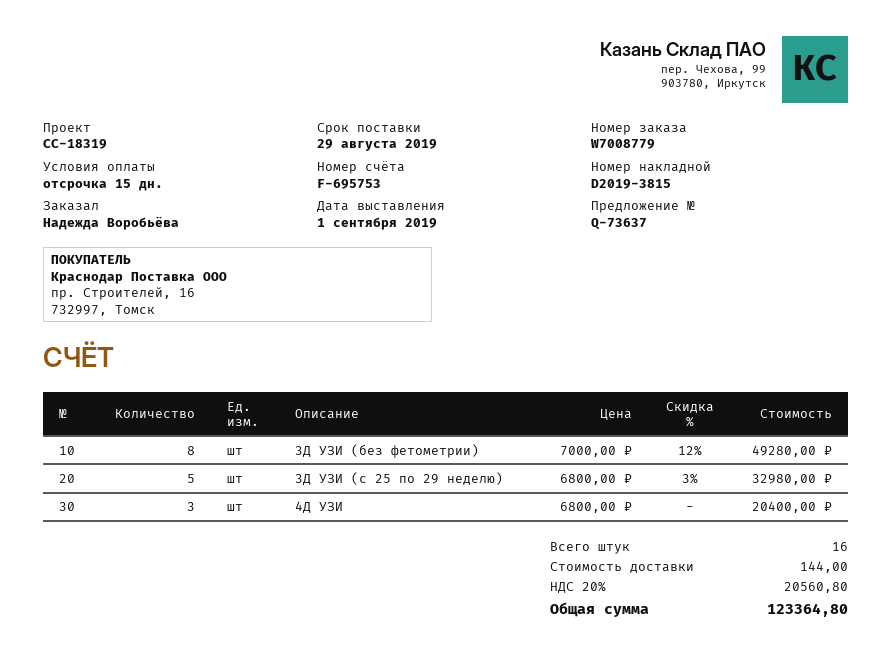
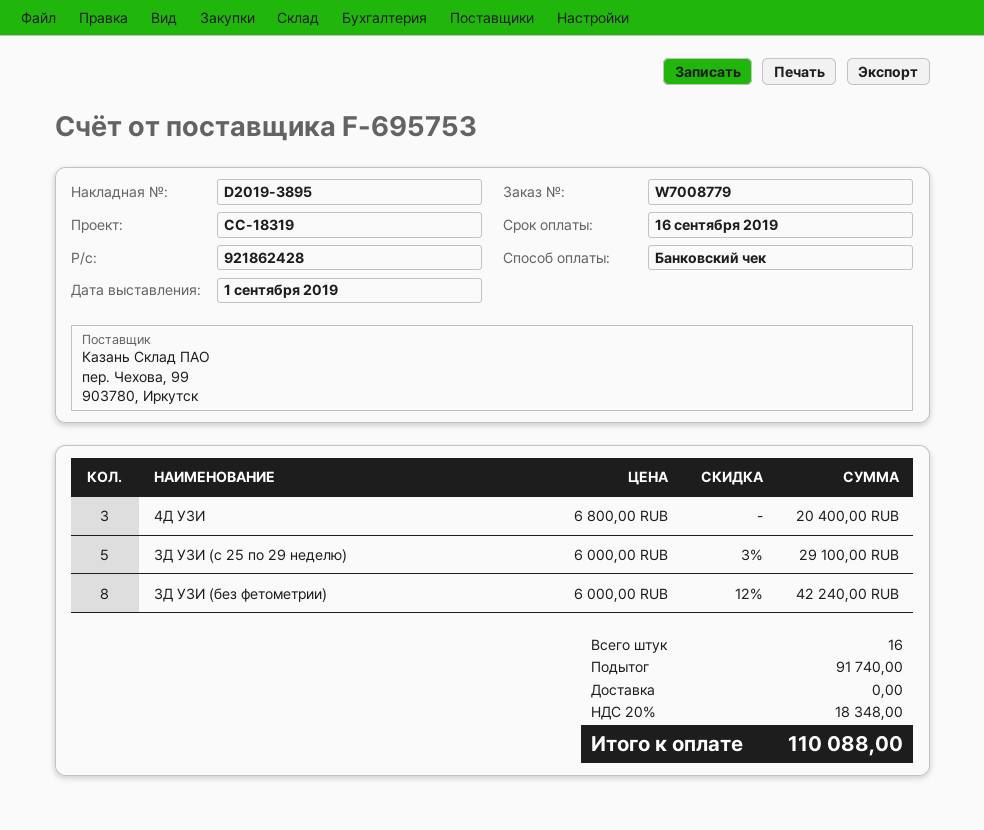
delivery note number: D2019-3815 -> D2019-3895
3Д УЗИ (без фетометрии): 8 x 7000.00 - 12% = 49280.00 -> 8 x 6000.00 - 12% = 42240.00
3Д УЗИ (с 25 по 29 неделю): 5 x 6800.00 - 3% = 32980.00 -> 5 x 6000.00 - 3% = 29100.00
shipping: 144.00 -> 0.00
tax: 20% = 20560.80 -> 20% = 18348.00
total: 123364.80 -> 110088.00

